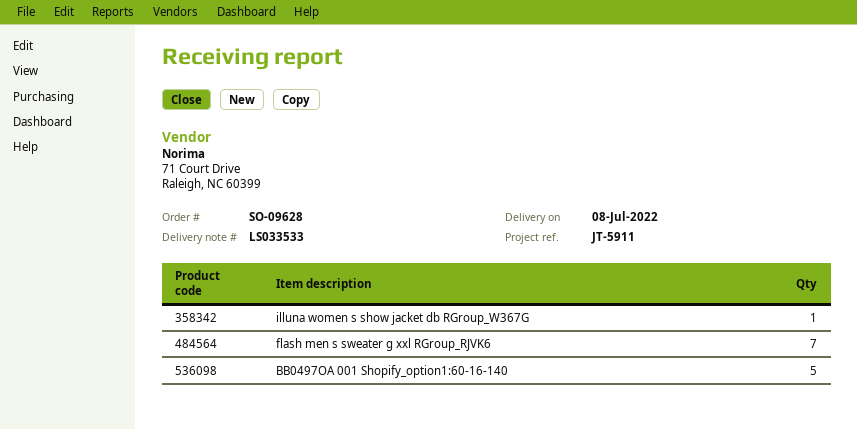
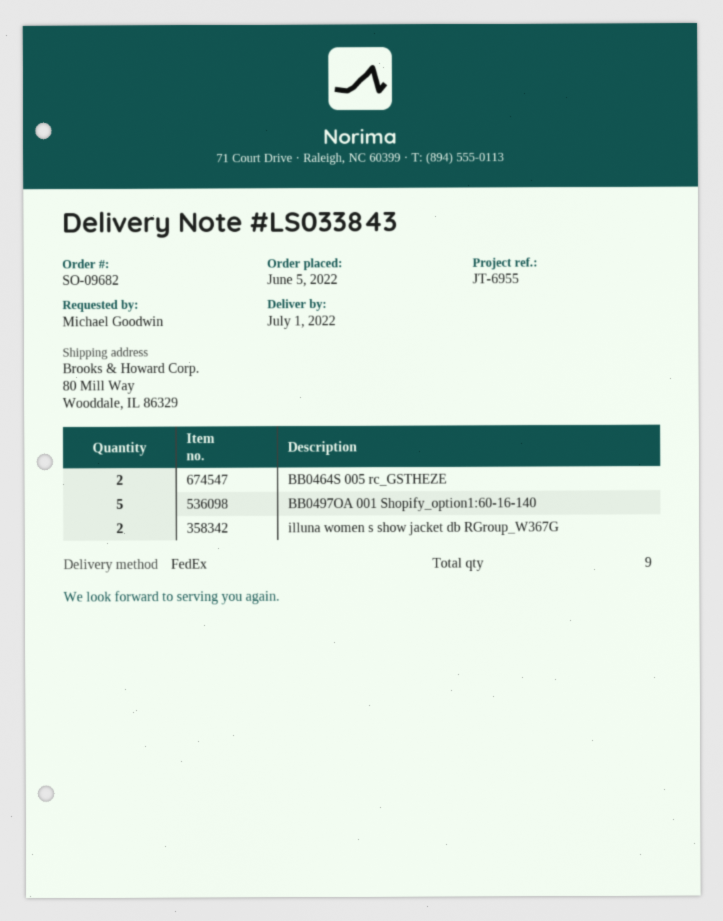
order number: SO-09628 -> SO-09682
delivery note number: LS033533 -> LS033843
delivery date: 2022-07-08 -> 2022-07-01
reference: JT-5911 -> JT-6955
illuna women s show jacket db RGroup_W367G: 1 -> 2
flash men s sweater g xxl RGroup_RJVK6: 7 -> none
BB0464S 005 rc_GSTHEZE: none -> 2

